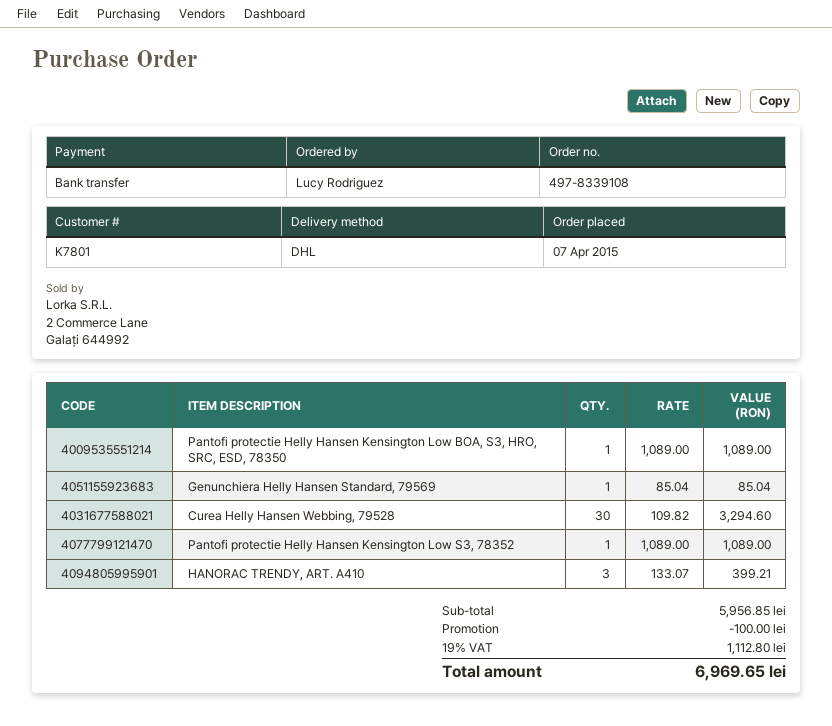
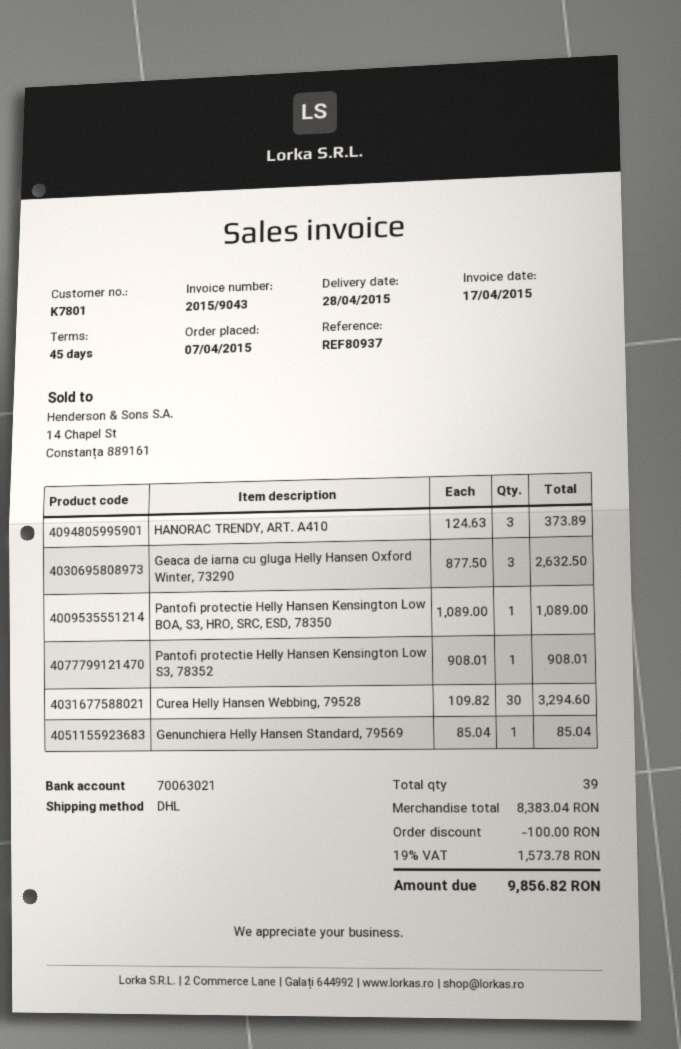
Pantofi protectie Helly Hansen Kensington Low S3, 78352: 1 x 1089.00 = 1089.00 -> 1 x 908.01 = 908.01
HANORAC TRENDY, ART. A410: 3 x 133.07 = 399.21 -> 3 x 124.63 = 373.89
Geaca de iarna cu gluga Helly Hansen Oxford Winter, 73290: none -> 3 x 877.50 = 2632.50
subtotal: 5956.85 -> 8383.04
tax: 19% = 1112.80 -> 19% = 1573.78
total: 6969.65 -> 9856.82

